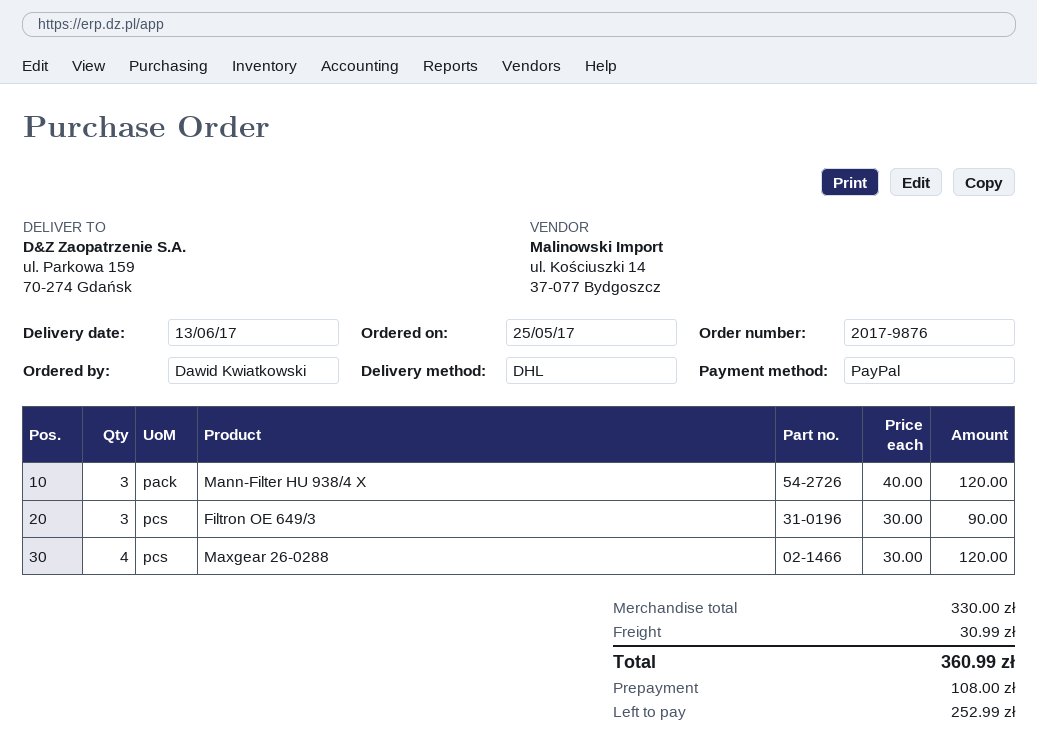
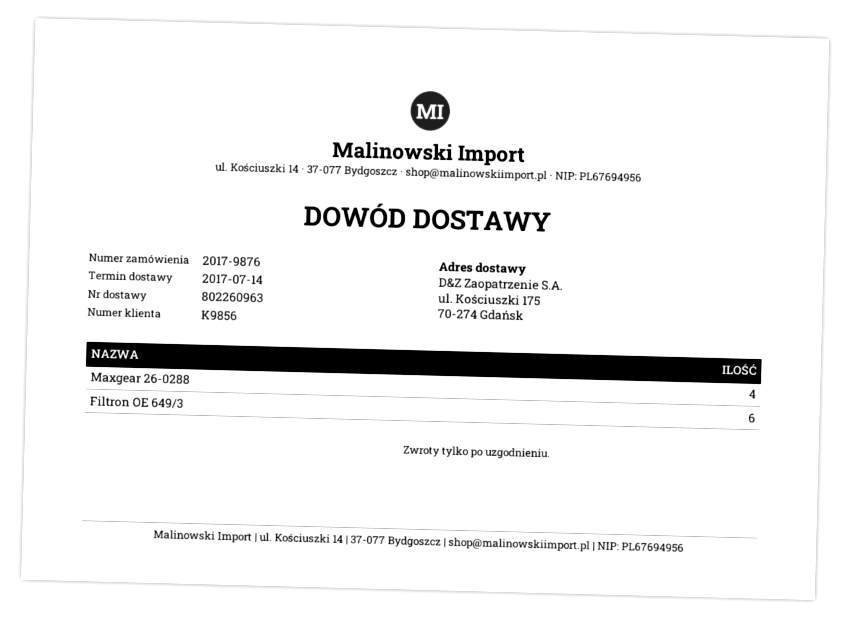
delivery date: 2017-06-13 -> 2017-07-14
ship to: ul. Parkowa 159, 70-274 Gdańsk -> ul. Kościuszki 175, 70-274 Gdańsk
Mann-Filter HU 938/4 X: 3 -> none
Filtron OE 649/3: 3 -> 6

